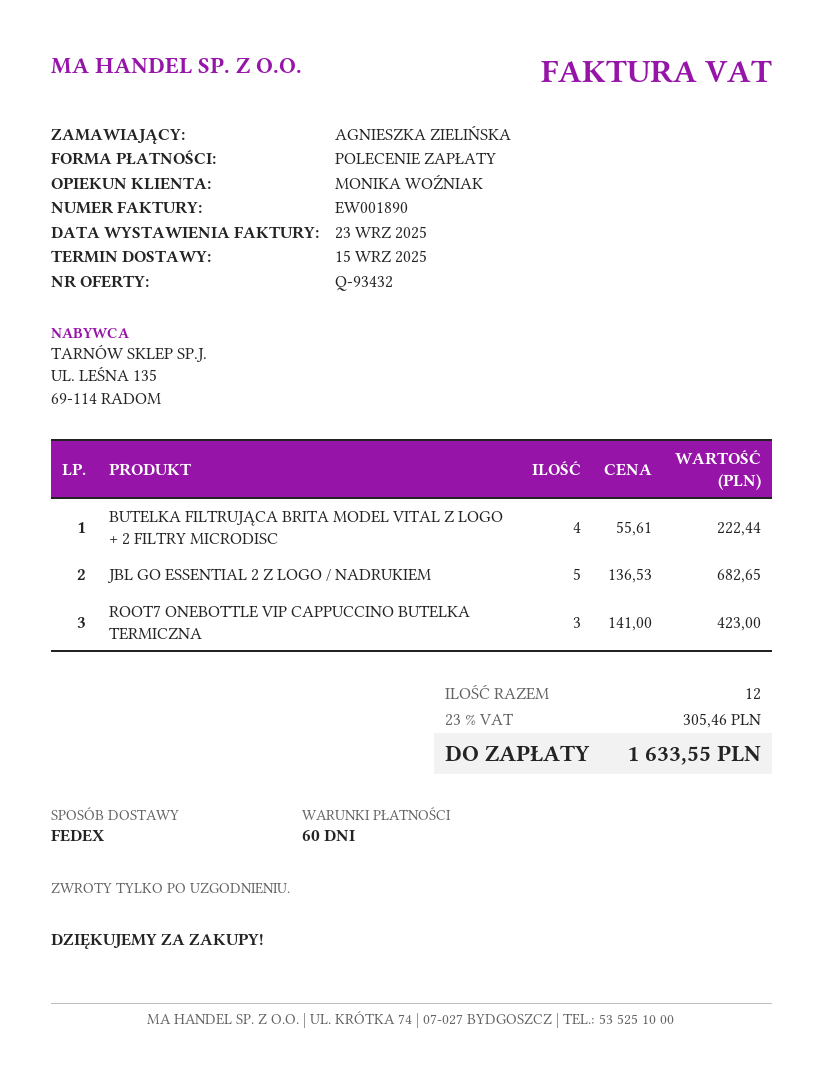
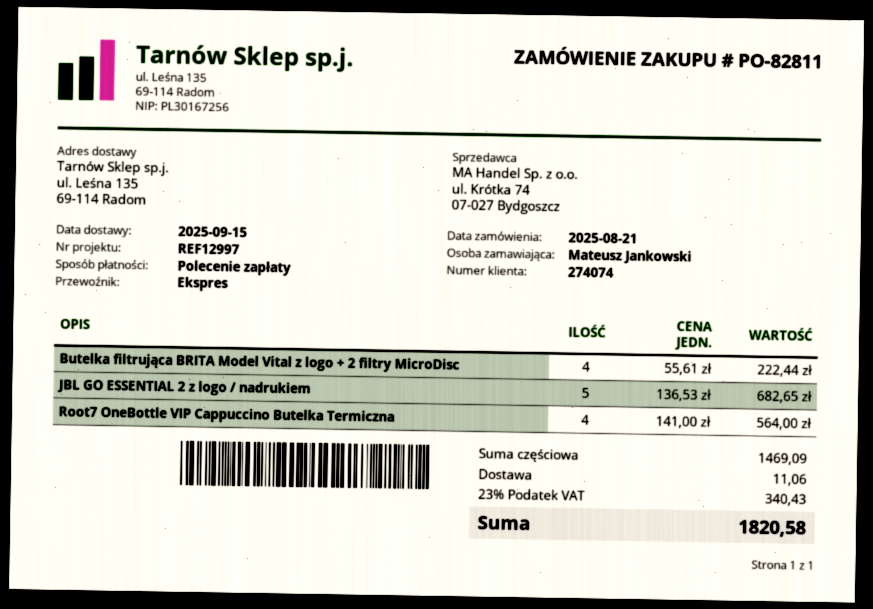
ordered by: AGNIESZKA ZIELIŃSKA -> Mateusz Jankowski
shipping method: FedEx -> express
ROOT7 ONEBOTTLE VIP CAPPUCCINO BUTELKA TERMICZNA: 3 x 141.00 = 423.00 -> 4 x 141.00 = 564.00
shipping: none -> 11.06
tax: 23% = 305.46 -> 23% = 340.43
total: 1633.55 -> 1820.58

